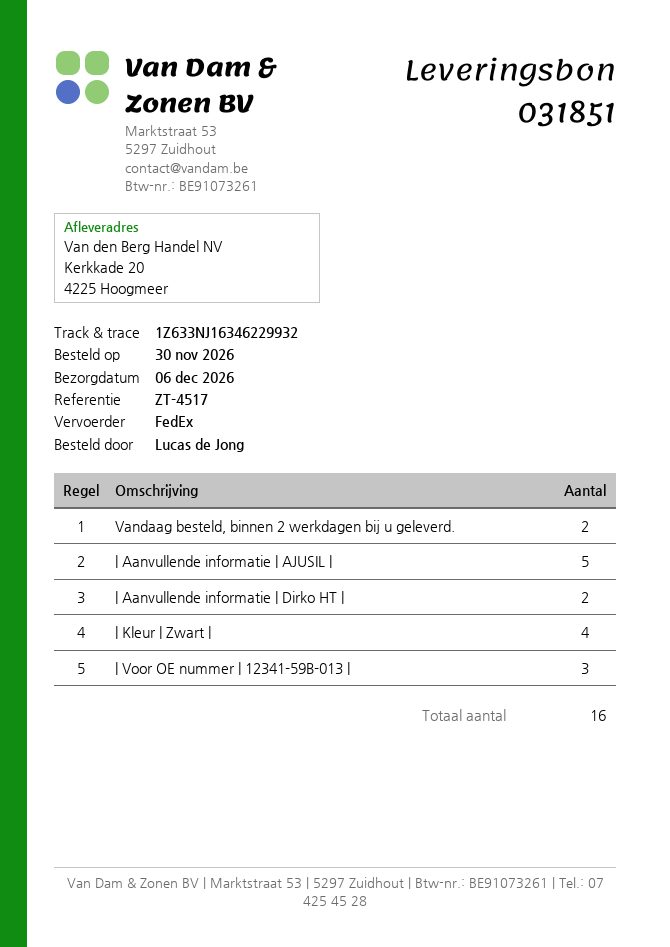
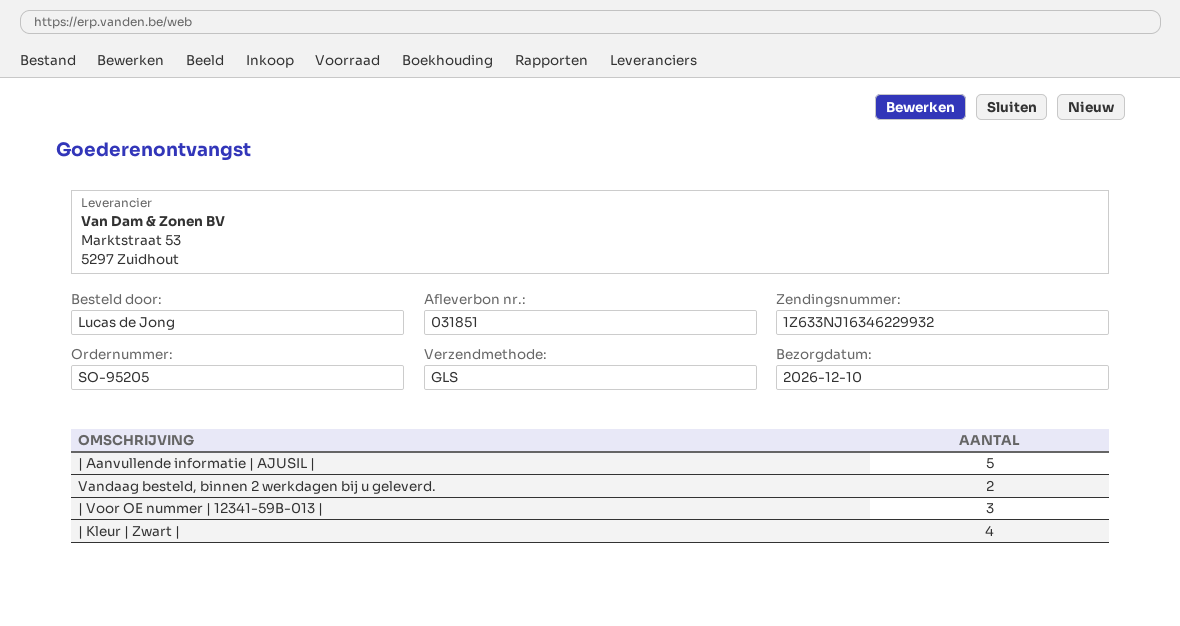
delivery date: 2026-12-06 -> 2026-12-10
shipping method: FedEx -> GLS
| Aanvullende informatie | Dirko HT |: 2 -> none

